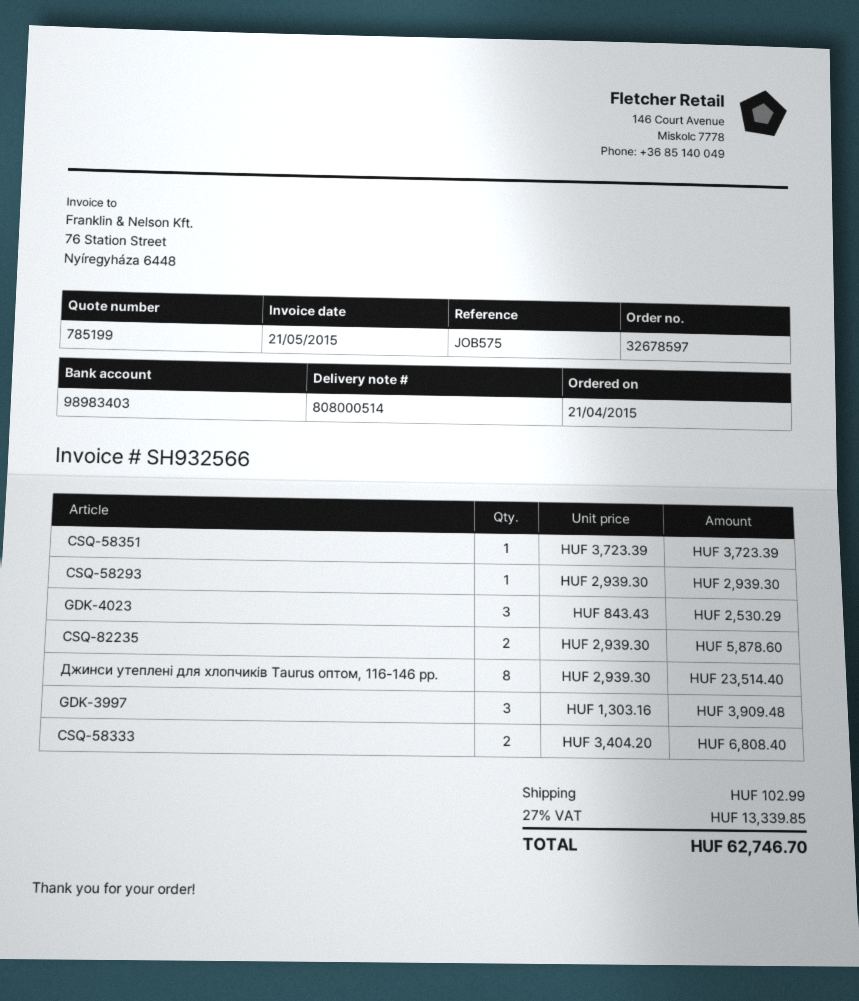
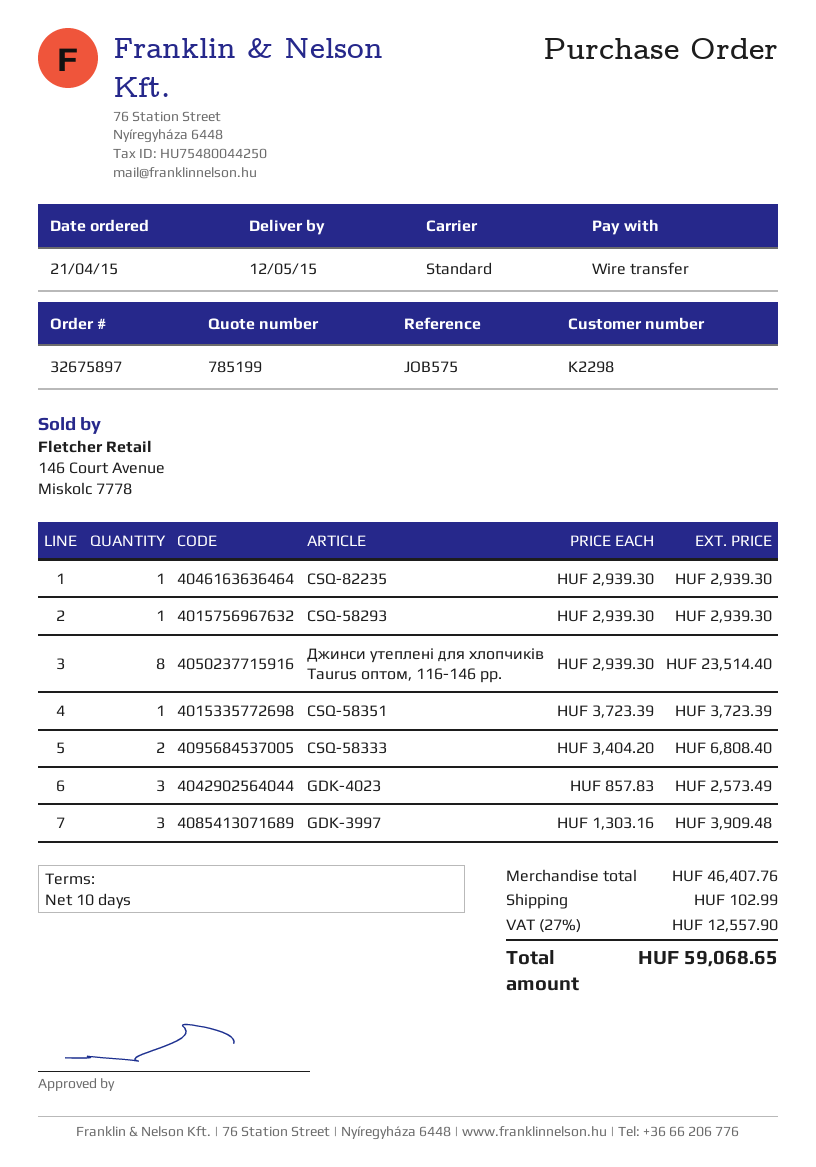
order number: 32678597 -> 32675897
GDK-4023: 3 x 843.43 = 2530.29 -> 3 x 857.83 = 2573.49
CSQ-82235: 2 x 2939.30 = 5878.60 -> 1 x 2939.30 = 2939.30
tax: 27% = 13339.85 -> 27% = 12557.90
total: 62746.70 -> 59068.65

